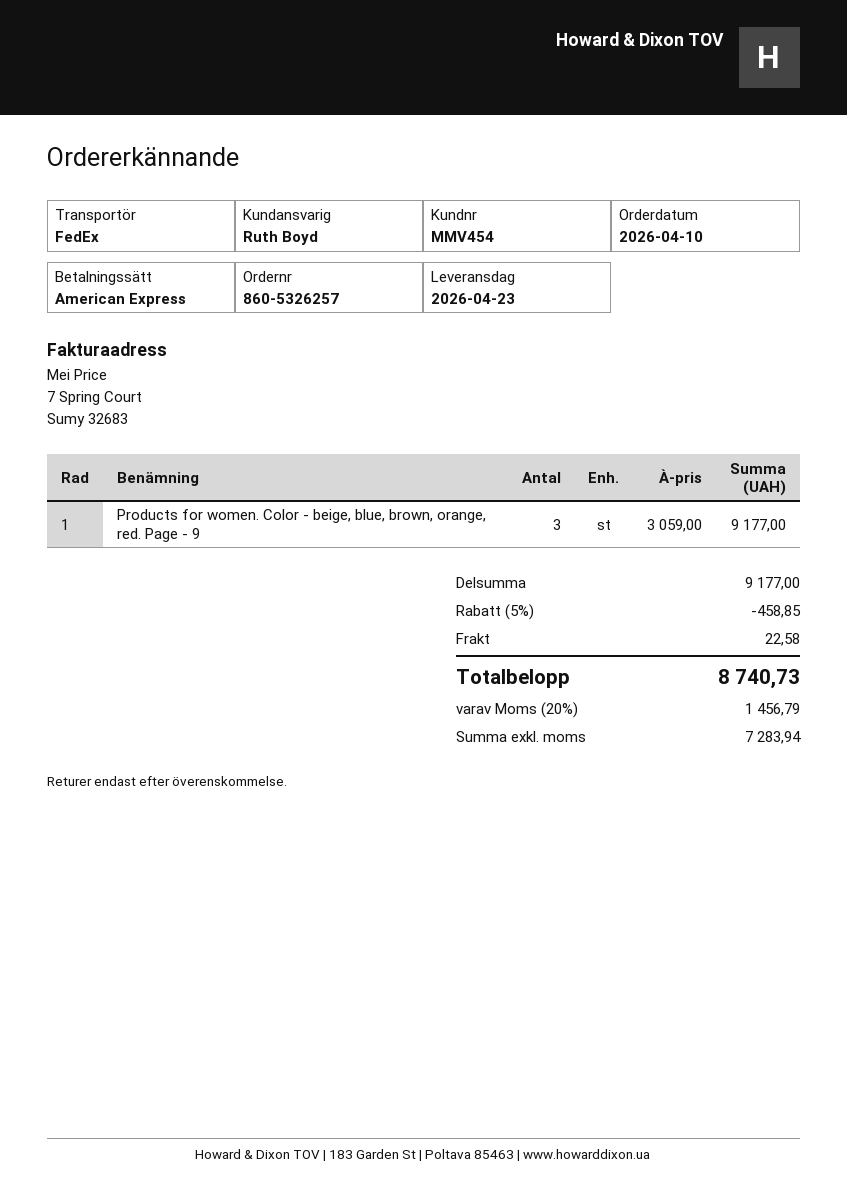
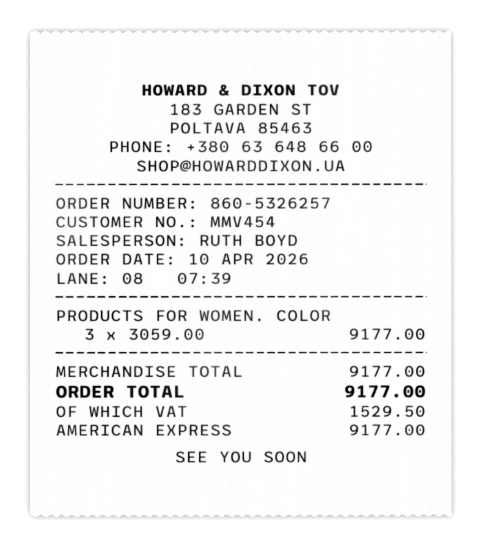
discount: 5% = 458.85 -> none
shipping: 22.58 -> none
tax: 1456.79 -> 1529.50
total: 8740.73 -> 9177.00

